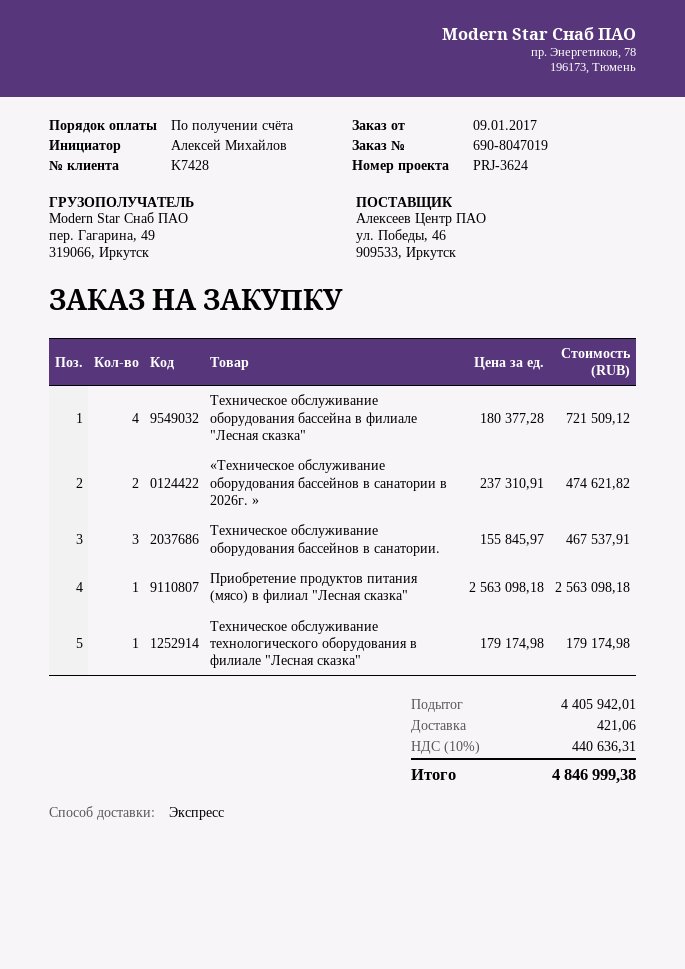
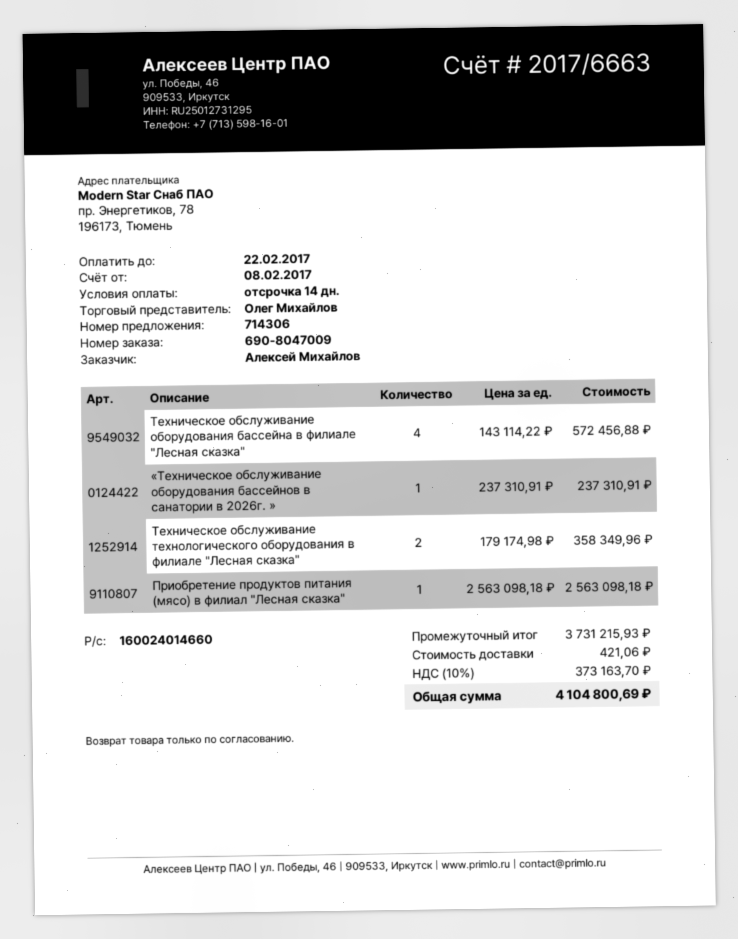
order number: 690-8047019 -> 690-8047009
payment terms: on receipt -> 14 days
Техническое обслуживание оборудования бассейна в филиале "Лесная сказка": 4 x 180377.28 = 721509.12 -> 4 x 143114.22 = 572456.88
«Техническое обслуживание оборудования бассейнов в санатории в 2026г. »: 2 x 237310.91 = 474621.82 -> 1 x 237310.91 = 237310.91
Техническое обслуживание оборудования бассейнов в санатории.: 3 x 155845.97 = 467537.91 -> none
Техническое обслуживание технологического оборудования в филиале "Лесная сказка": 1 x 179174.98 = 179174.98 -> 2 x 179174.98 = 358349.96
subtotal: 4405942.01 -> 3731215.93
tax: 10% = 440636.31 -> 10% = 373163.70
total: 4846999.38 -> 4104800.69

